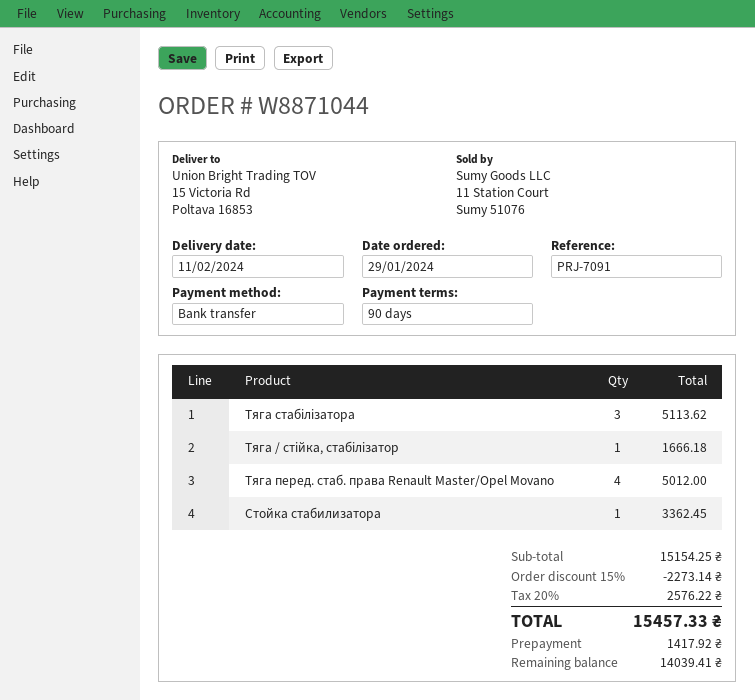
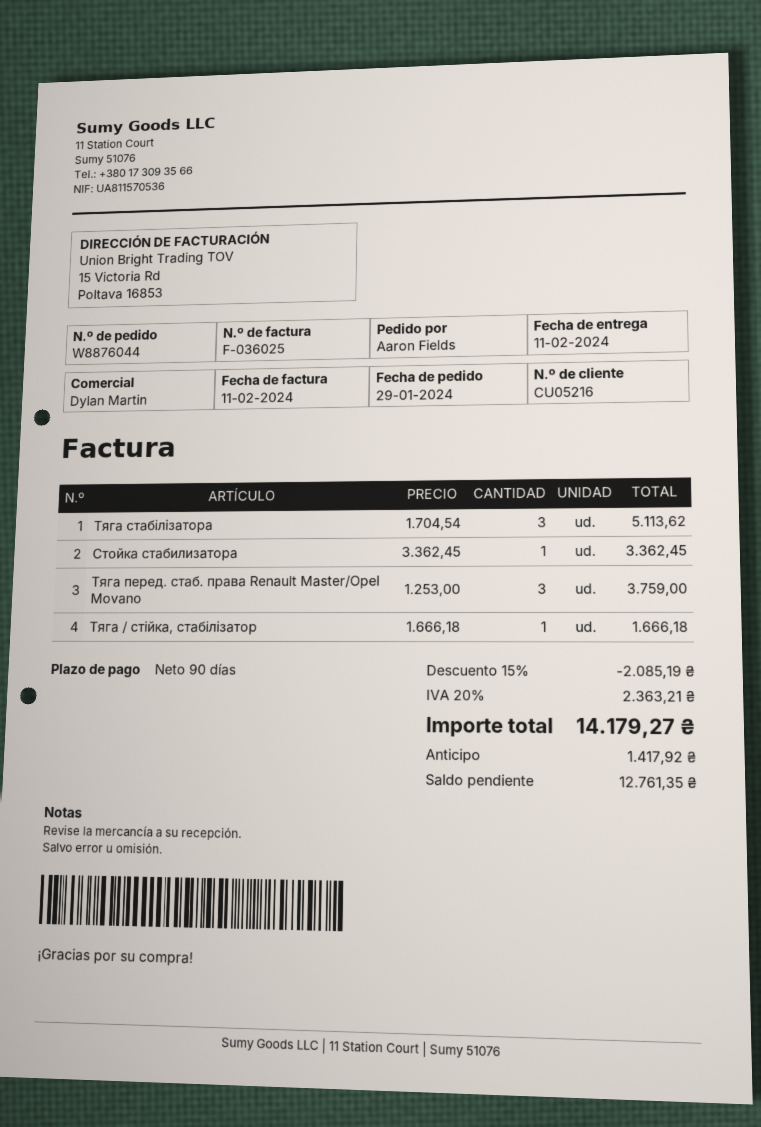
order number: W8871044 -> W8876044
Тяга перед. стаб. права Renault Master/Opel Movano: 4 for 5012.00 -> 3 for 3759.00
discount: 15% = 2273.14 -> 15% = 2085.19
tax: 20% = 2576.22 -> 20% = 2363.21
total: 15457.33 -> 14179.27
balance: 14039.41 -> 12761.35

